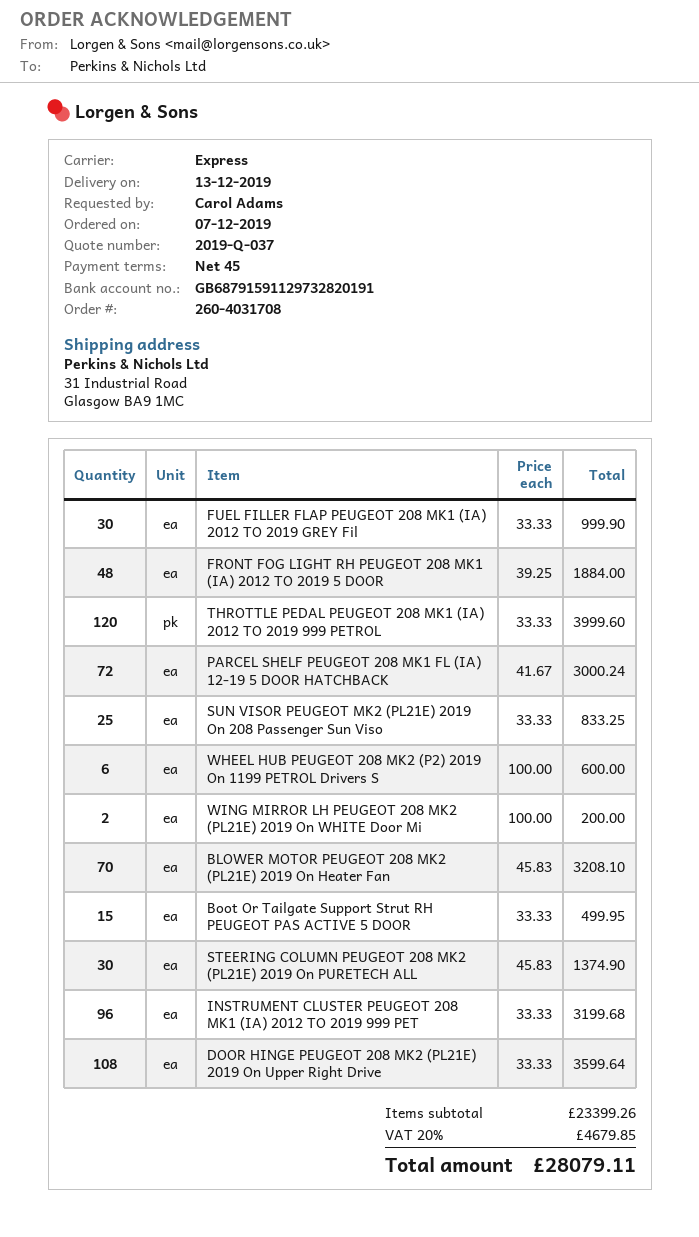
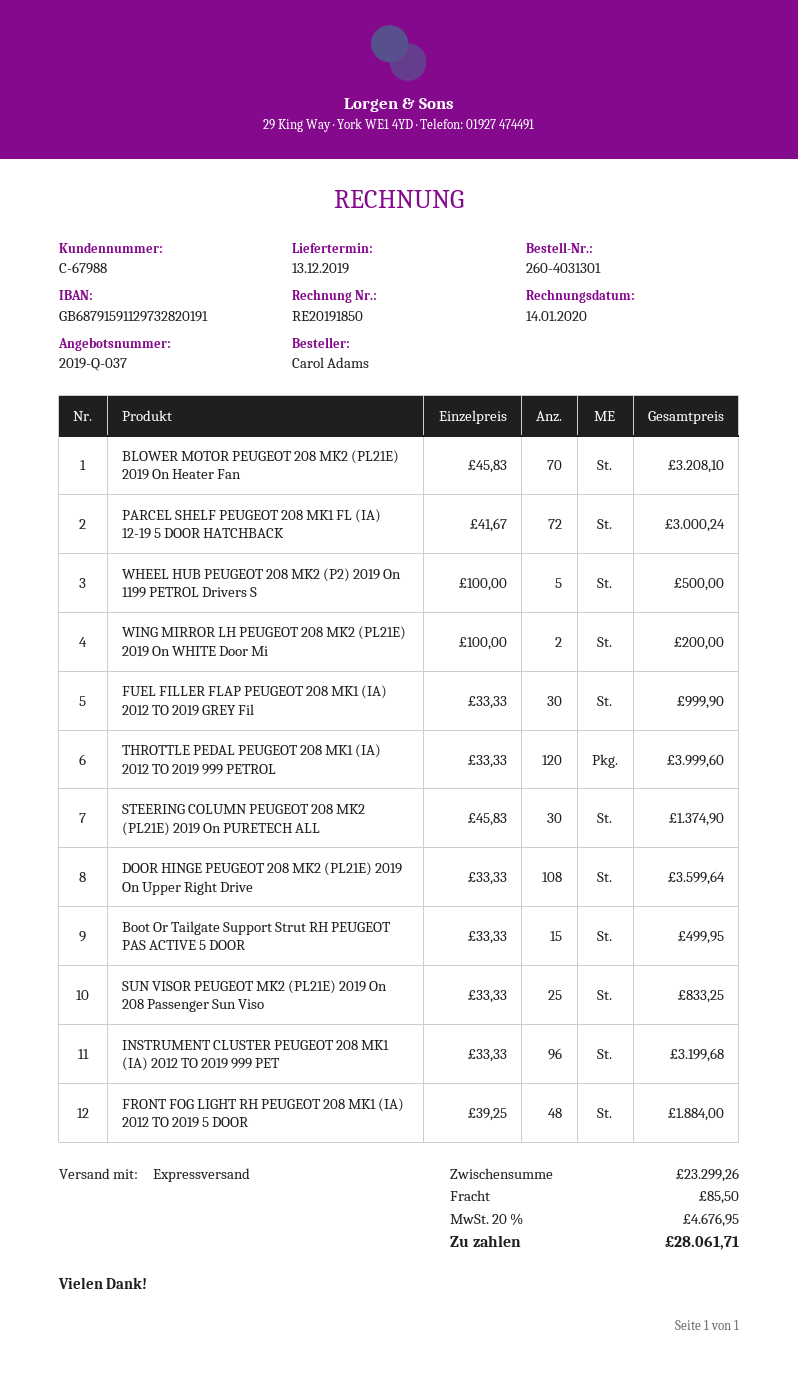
order number: 260-4031708 -> 260-4031301
WHEEL HUB PEUGEOT 208 MK2 (P2) 2019 On 1199 PETROL Drivers S: 6 x 100.00 = 600.00 -> 5 x 100.00 = 500.00
subtotal: 23399.26 -> 23299.26
shipping: none -> 85.50
tax: 20% = 4679.85 -> 20% = 4676.95
total: 28079.11 -> 28061.71

